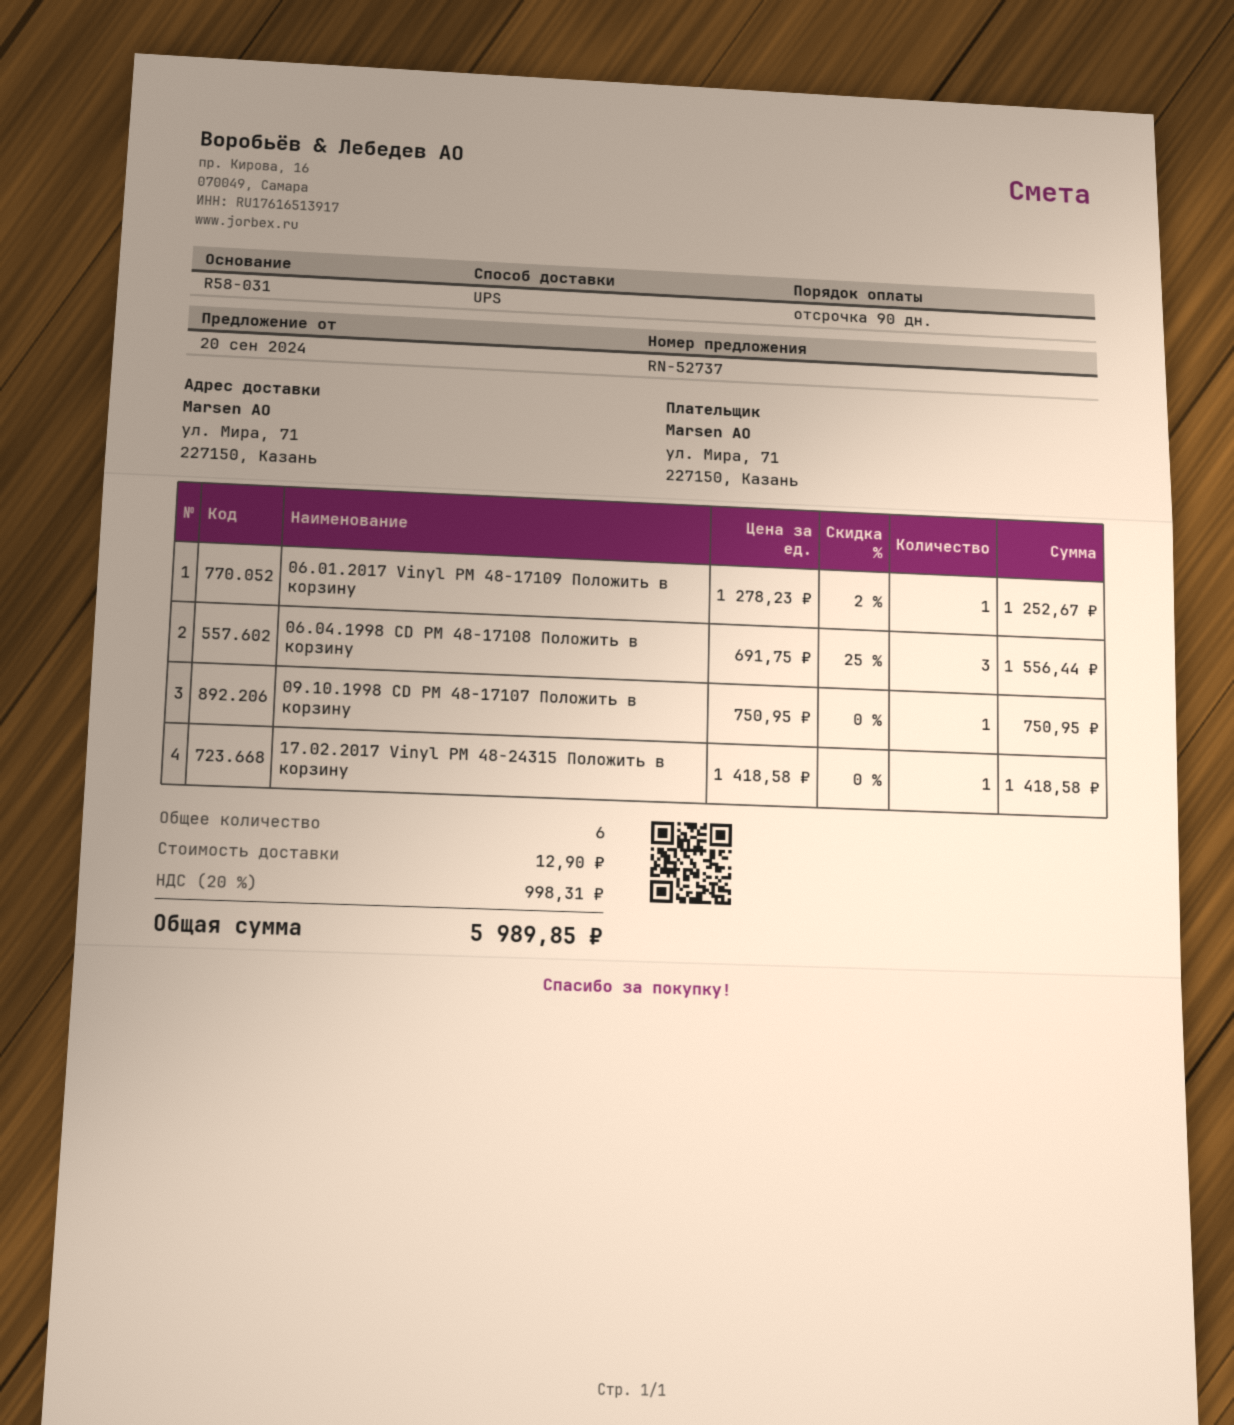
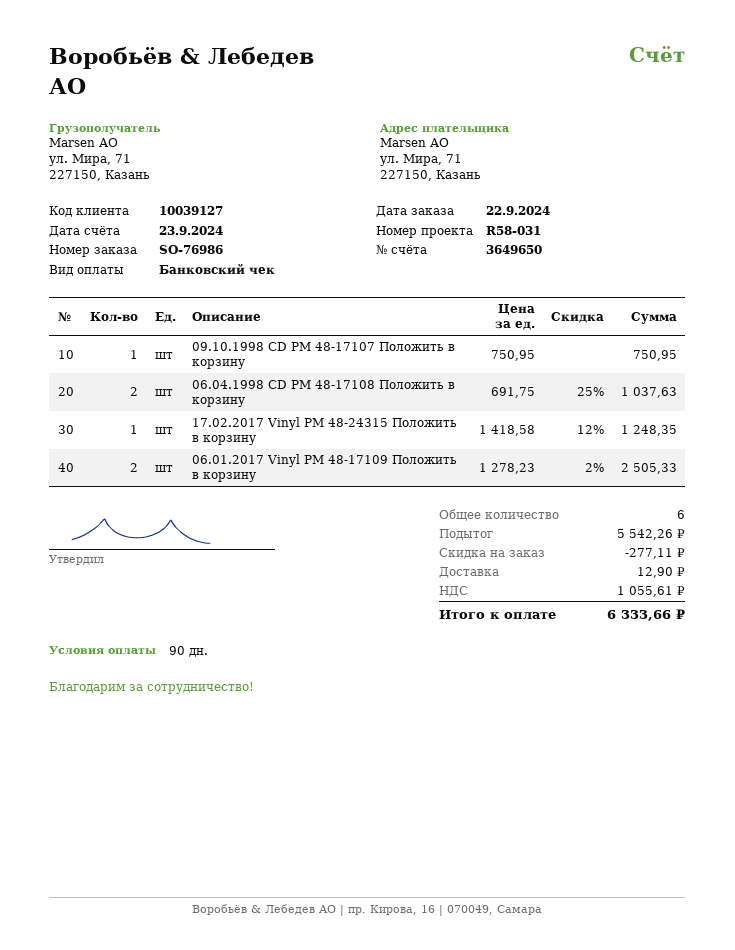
06.01.2017 Vinyl PM 48-17109 Положить в корзину: 1 x 1278.23 - 2% = 1252.67 -> 2 x 1278.23 - 2% = 2505.33
06.04.1998 CD PM 48-17108 Положить в корзину: 3 x 691.75 - 25% = 1556.44 -> 2 x 691.75 - 25% = 1037.63
17.02.2017 Vinyl PM 48-24315 Положить в корзину: 1 x 1418.58 = 1418.58 -> 1 x 1418.58 - 12% = 1248.35
discount: none -> 277.11
tax: 998.31 -> 1055.61
total: 5989.85 -> 6333.66

